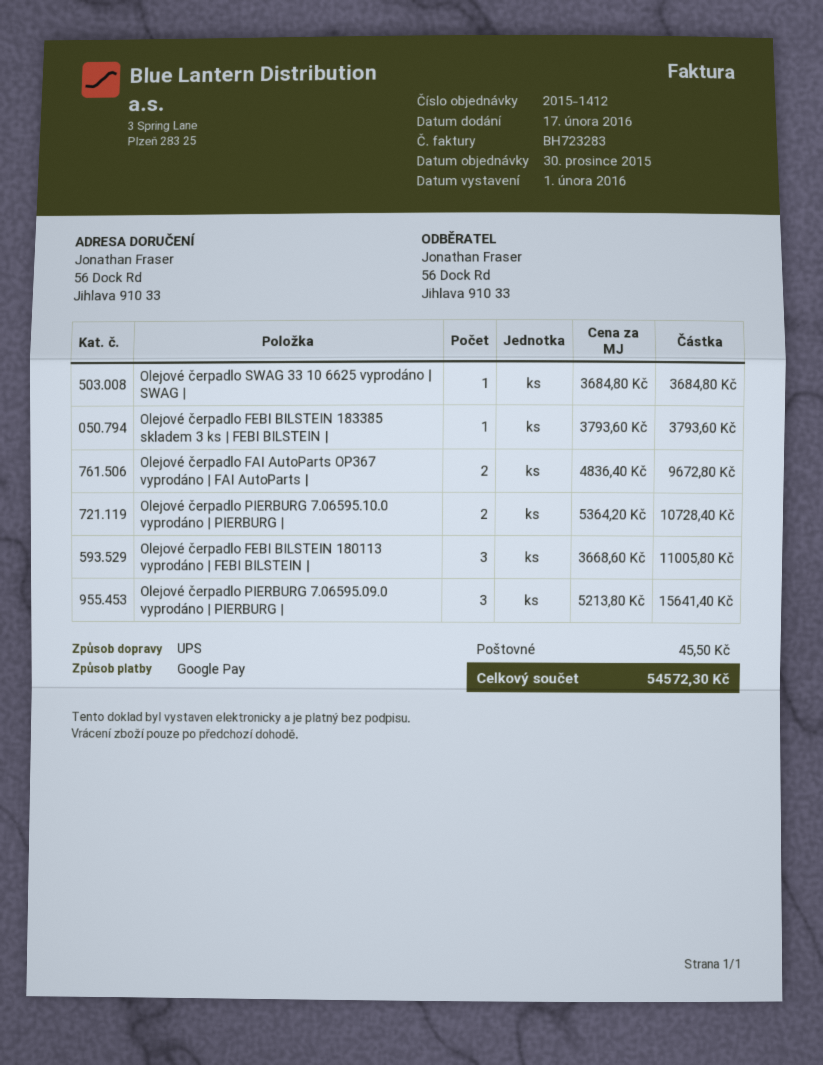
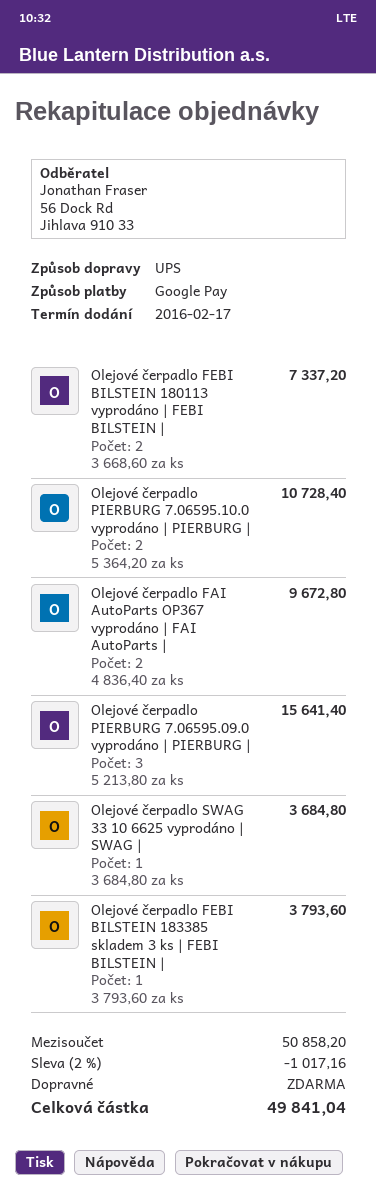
Olejové čerpadlo FEBI BILSTEIN 180113 vyprodáno | FEBI BILSTEIN |: 3 x 3668.60 = 11005.80 -> 2 x 3668.60 = 7337.20
discount: none -> 2% = 1017.16
shipping: 45.50 -> 0.00
total: 54572.30 -> 49841.04

